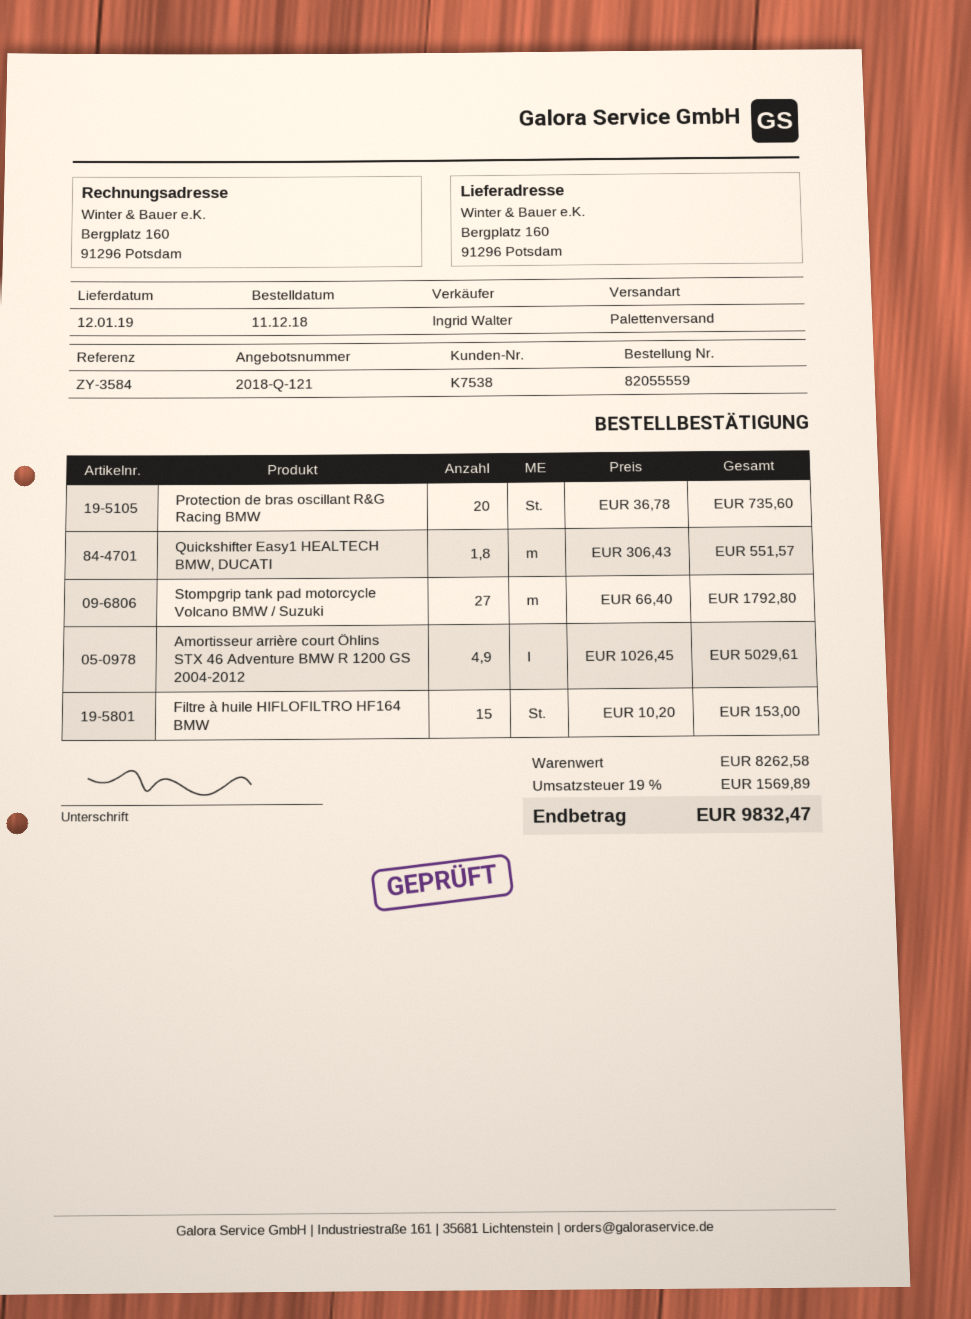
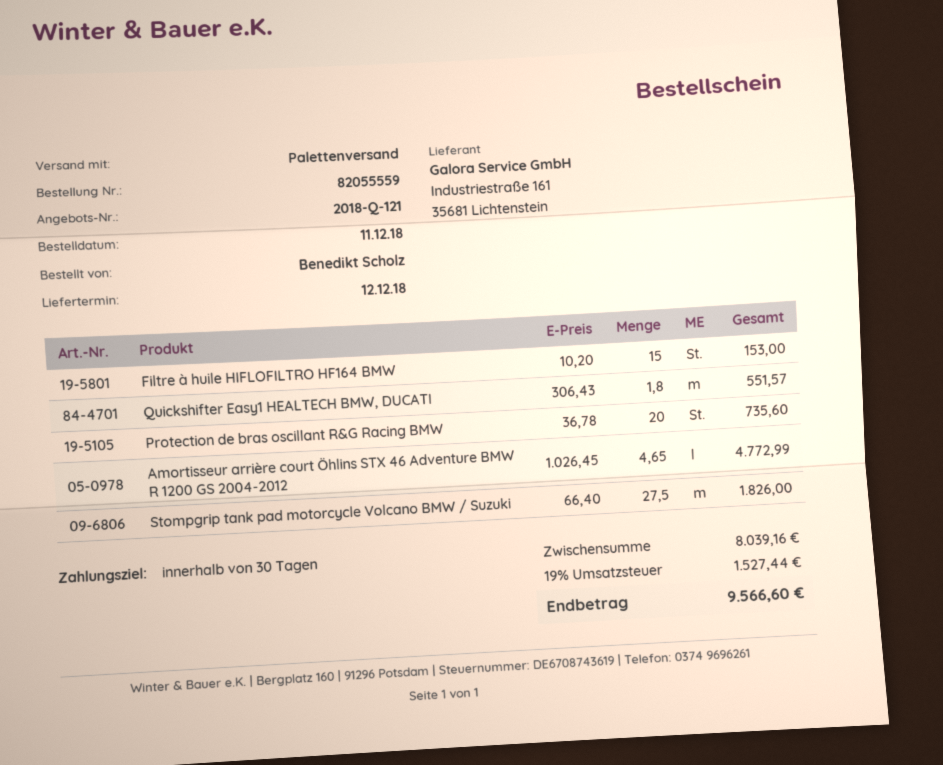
delivery date: 2019-01-12 -> 2018-12-12
Stompgrip tank pad motorcycle Volcano BMW / Suzuki: 27 x 66.40 = 1792.80 -> 27.5 x 66.40 = 1826.00
Amortisseur arrière court Öhlins STX 46 Adventure BMW R 1200 GS 2004-2012: 4.9 x 1026.45 = 5029.61 -> 4.65 x 1026.45 = 4772.99
subtotal: 8262.58 -> 8039.16
tax: 19% = 1569.89 -> 19% = 1527.44
total: 9832.47 -> 9566.60

